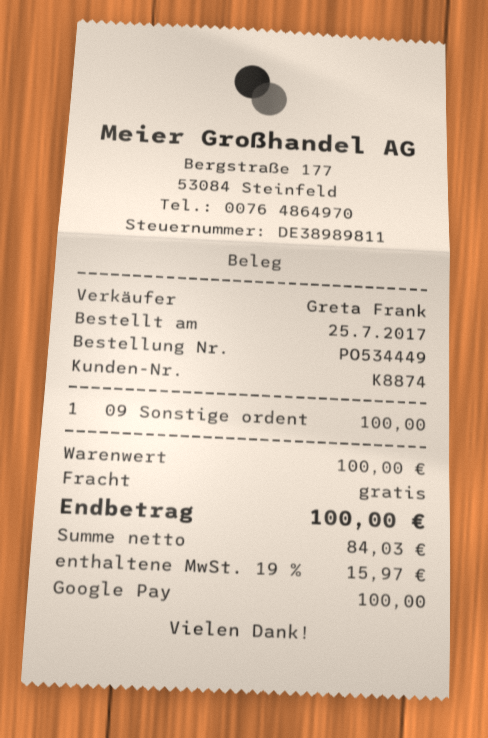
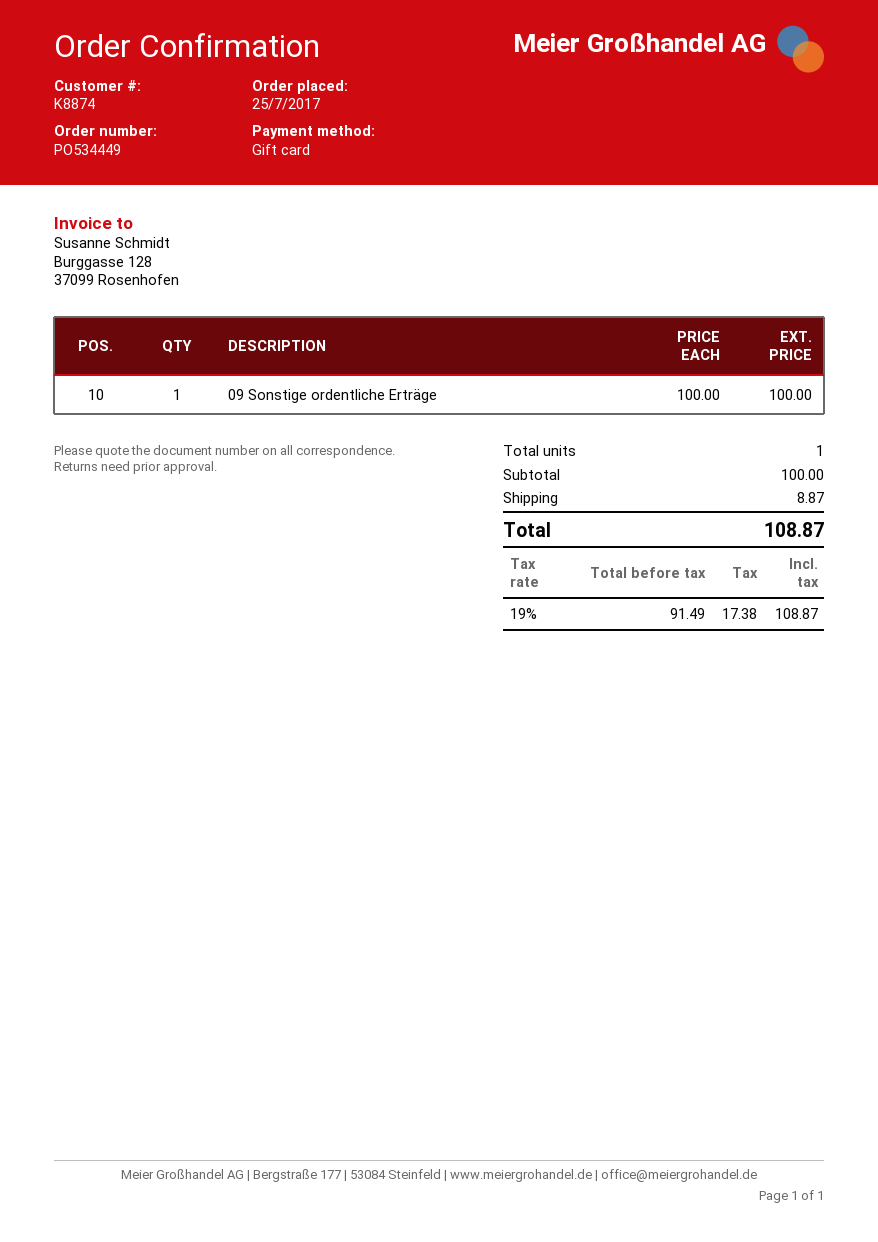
payment method: Google Pay -> gift card
shipping: 0.00 -> 8.87
net: 84.03 -> 91.49
tax: 19% = 15.97 -> 19% = 17.38
total: 100.00 -> 108.87

